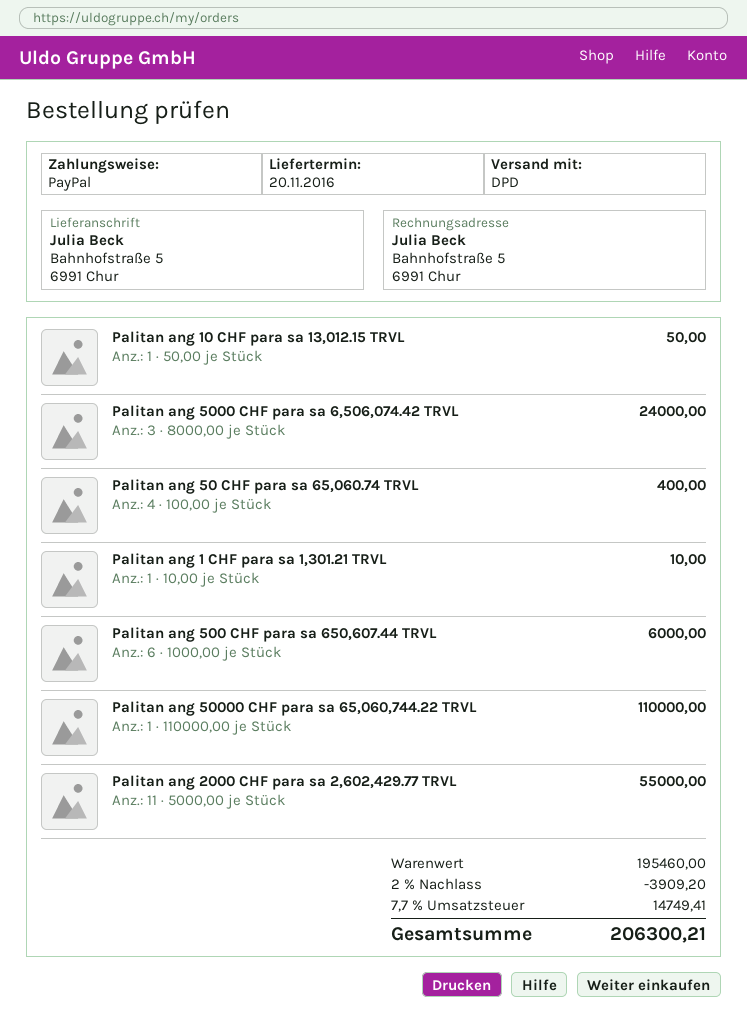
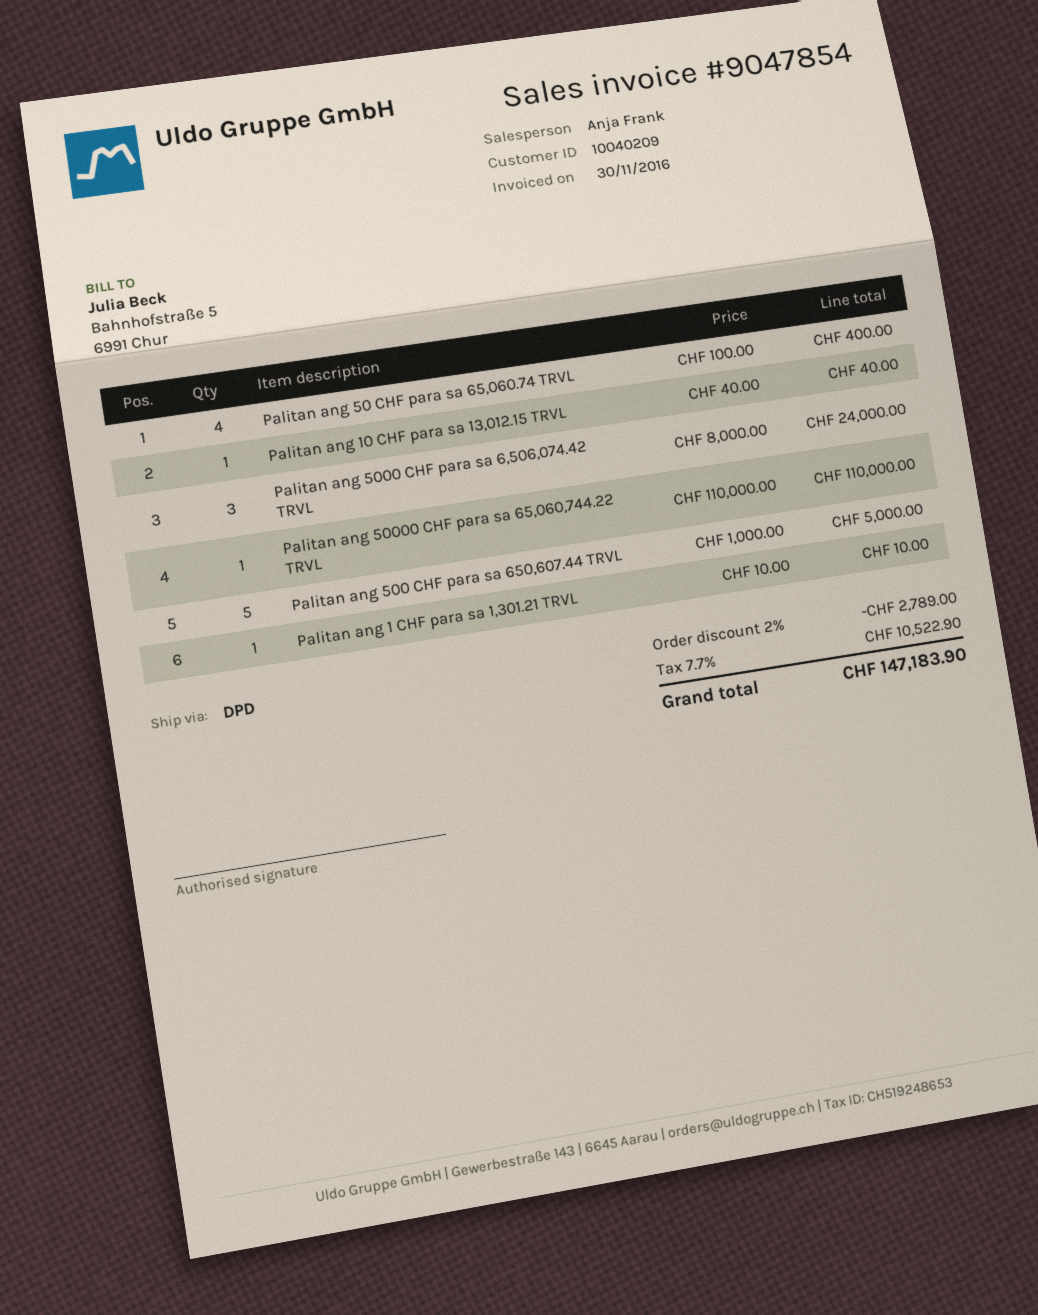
Palitan ang 10 CHF para sa 13,012.15 TRVL: 1 x 50.00 = 50.00 -> 1 x 40.00 = 40.00
Palitan ang 500 CHF para sa 650,607.44 TRVL: 6 x 1000.00 = 6000.00 -> 5 x 1000.00 = 5000.00
Palitan ang 2000 CHF para sa 2,602,429.77 TRVL: 11 x 5000.00 = 55000.00 -> none
discount: 2% = 3909.20 -> 2% = 2789.00
tax: 7.7% = 14749.41 -> 7.7% = 10522.90
total: 206300.21 -> 147183.90

